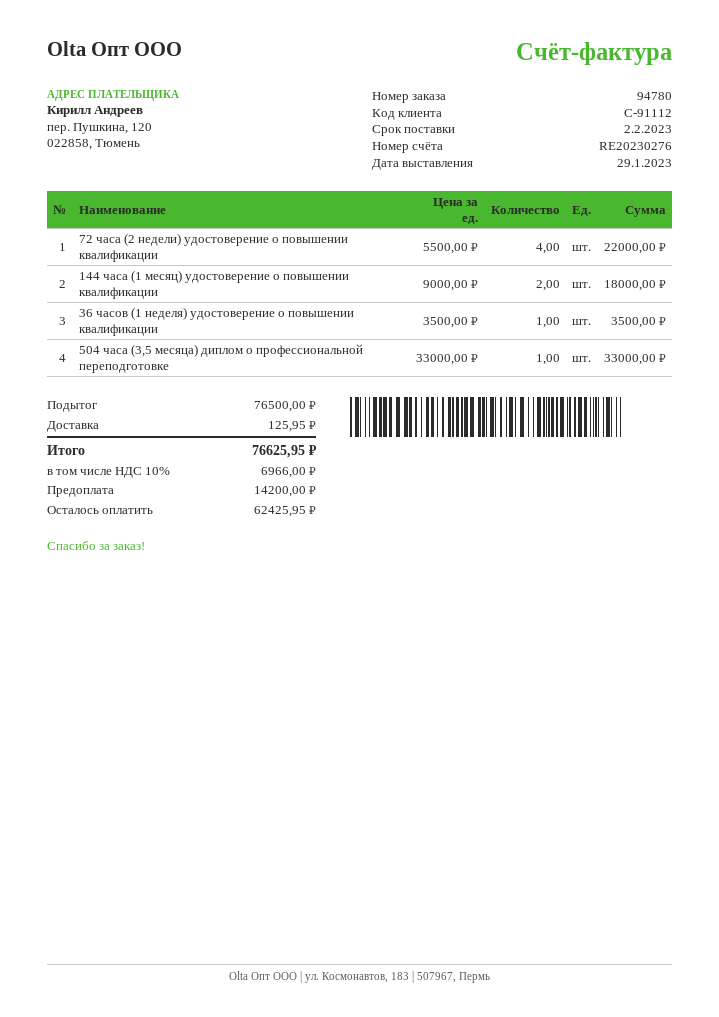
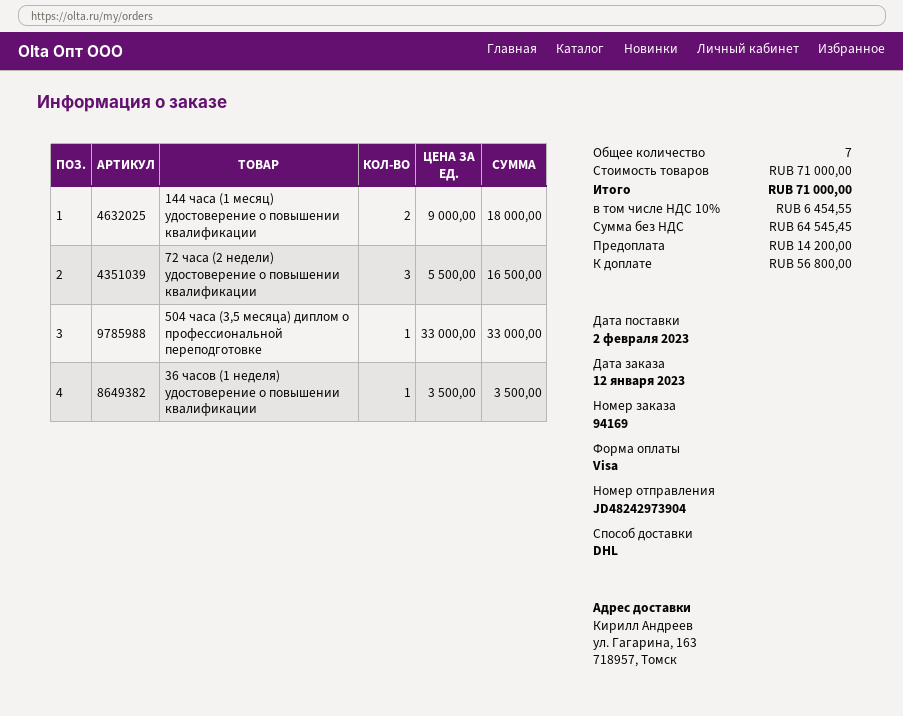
order number: 94780 -> 94169
72 часа (2 недели) удостоверение о повышении квалификации: 4 x 5500.00 = 22000.00 -> 3 x 5500.00 = 16500.00
subtotal: 76500.00 -> 71000.00
shipping: 125.95 -> none
tax: 10% = 6966.00 -> 10% = 6454.55
total: 76625.95 -> 71000.00
balance: 62425.95 -> 56800.00

